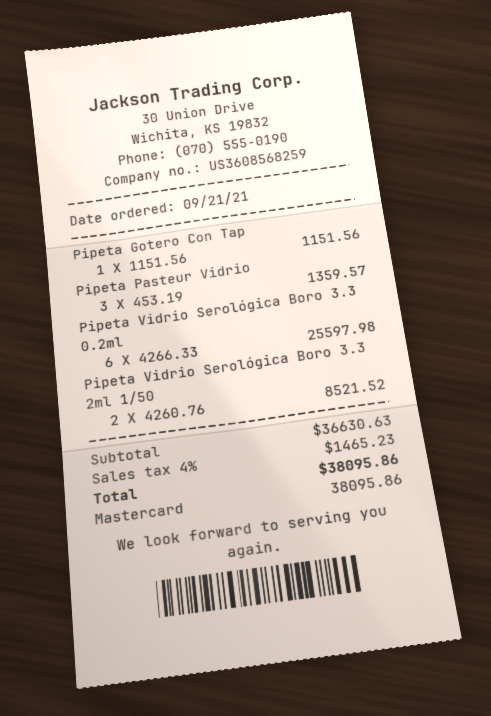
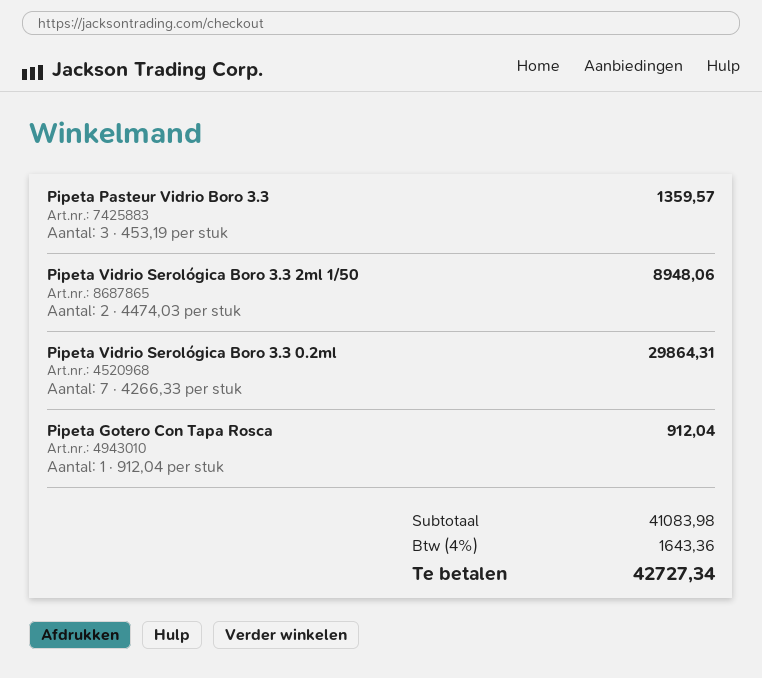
Pipeta Gotero Con Tap: 1 x 1151.56 = 1151.56 -> 1 x 912.04 = 912.04
Pipeta Vidrio Serológica Boro 3.3 0.2ml: 6 x 4266.33 = 25597.98 -> 7 x 4266.33 = 29864.31
Pipeta Vidrio Serológica Boro 3.3 2ml 1/50: 2 x 4260.76 = 8521.52 -> 2 x 4474.03 = 8948.06
subtotal: 36630.63 -> 41083.98
tax: 4% = 1465.23 -> 4% = 1643.36
total: 38095.86 -> 42727.34

